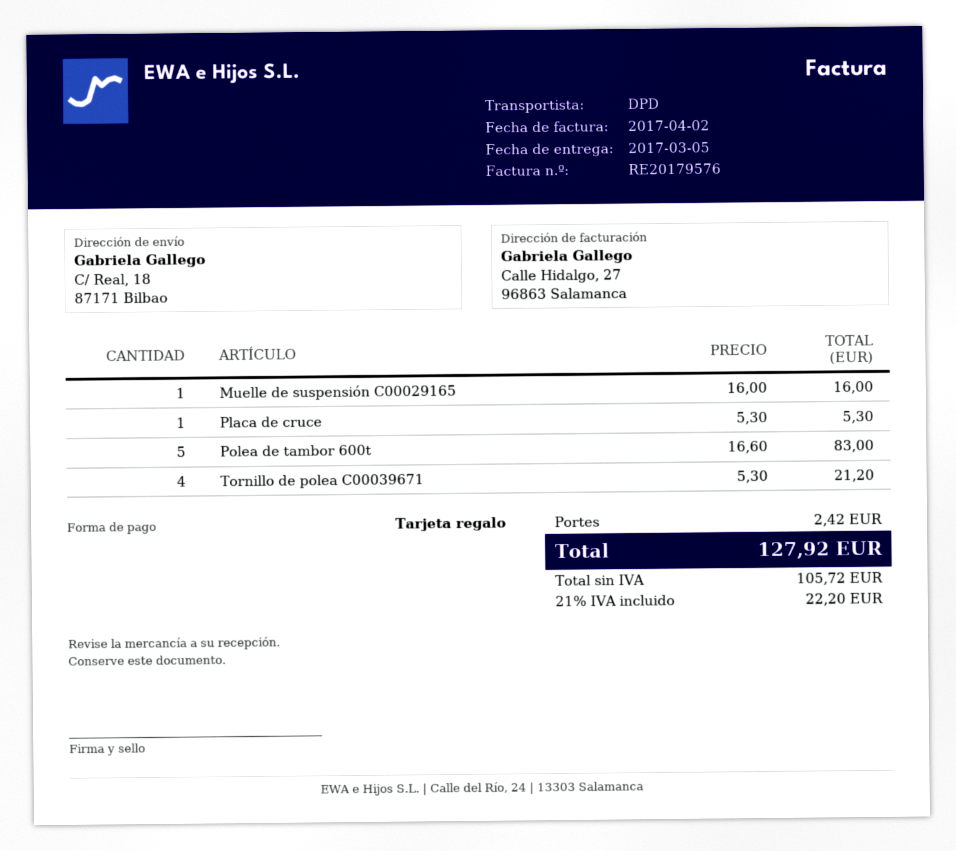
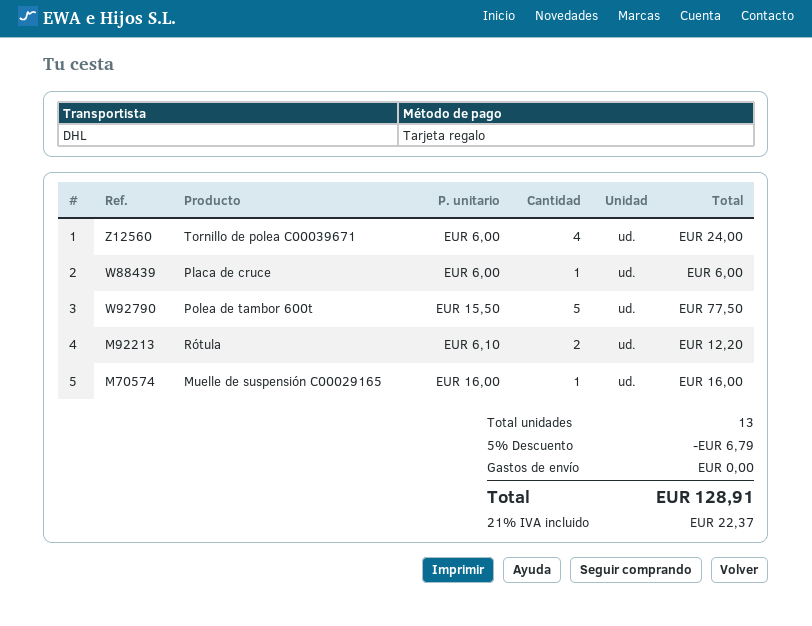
shipping method: DPD -> DHL
Placa de cruce: 1 x 5.30 = 5.30 -> 1 x 6.00 = 6.00
Polea de tambor 600t: 5 x 16.60 = 83.00 -> 5 x 15.50 = 77.50
Tornillo de polea C00039671: 4 x 5.30 = 21.20 -> 4 x 6.00 = 24.00
Rótula: none -> 2 x 6.10 = 12.20
discount: none -> 5% = 6.79
shipping: 2.42 -> 0.00
tax: 21% = 22.20 -> 21% = 22.37
total: 127.92 -> 128.91

